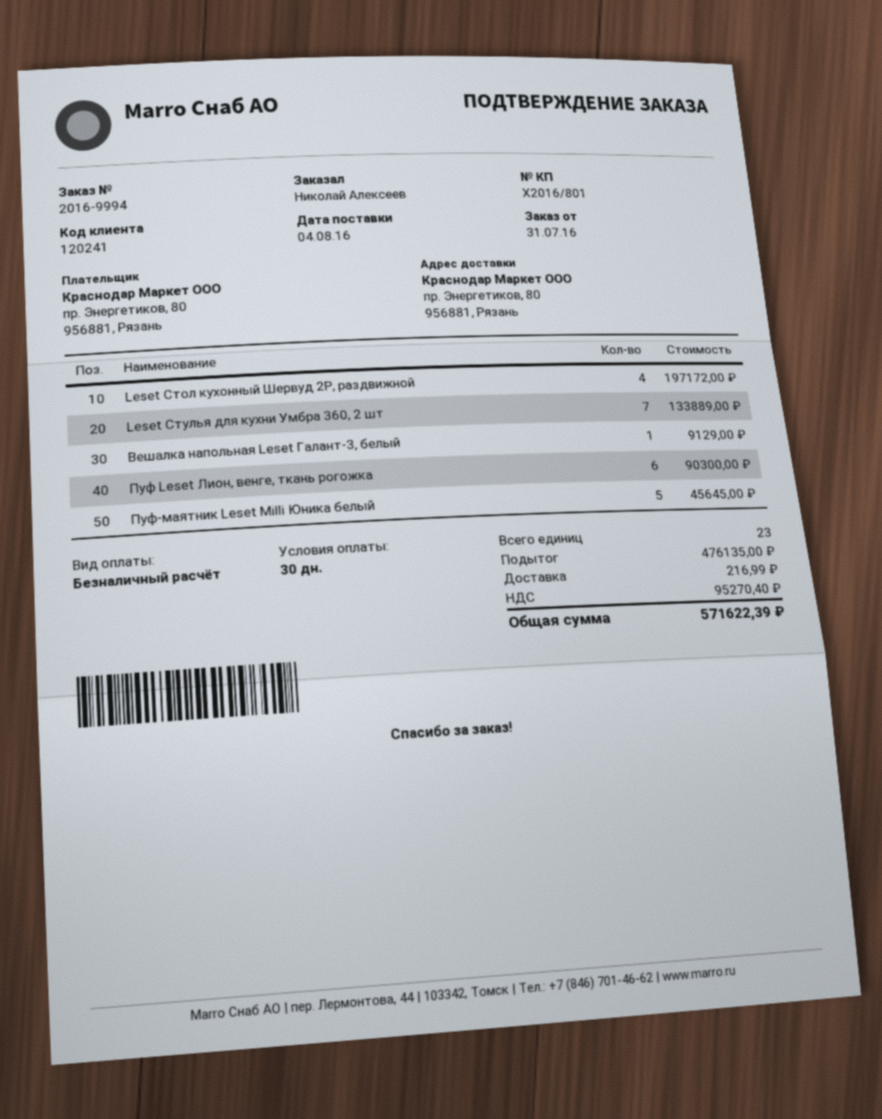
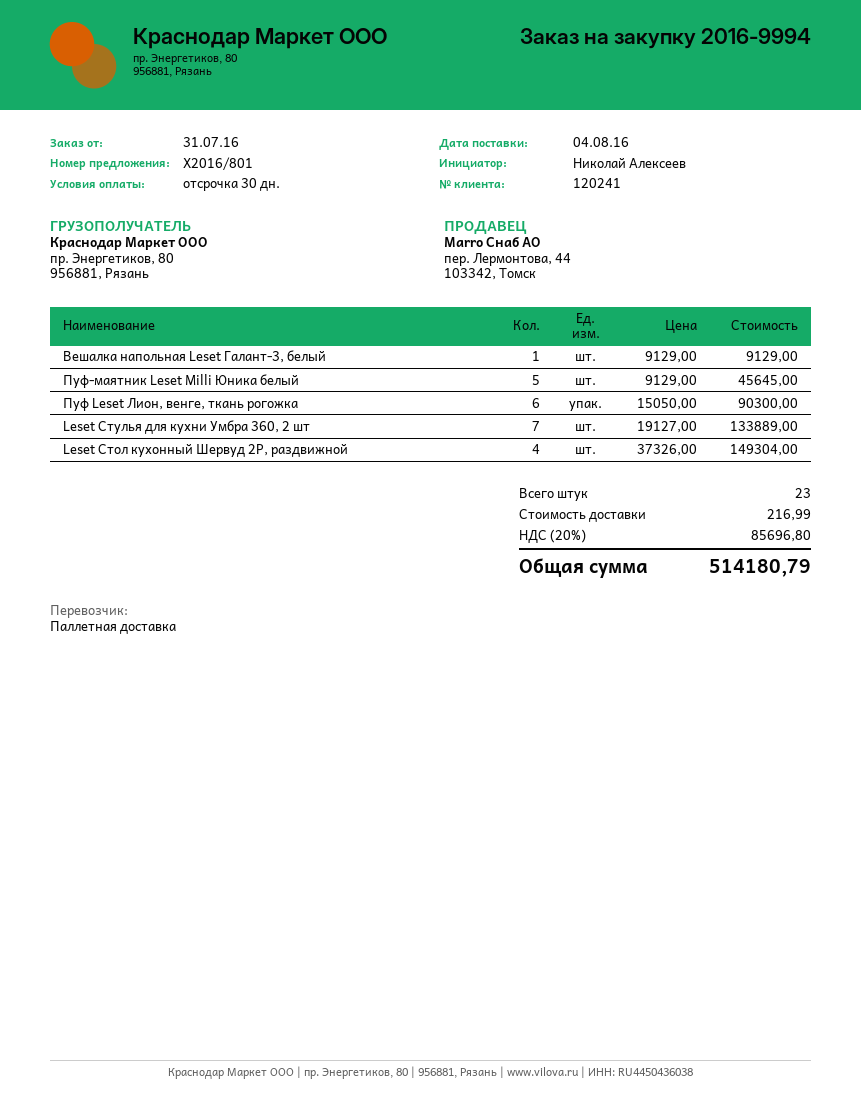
Leset Стол кухонный Шервуд 2Р, раздвижной: 4 for 197172.00 -> 4 for 149304.00
tax: 95270.40 -> 85696.80
total: 571622.39 -> 514180.79

